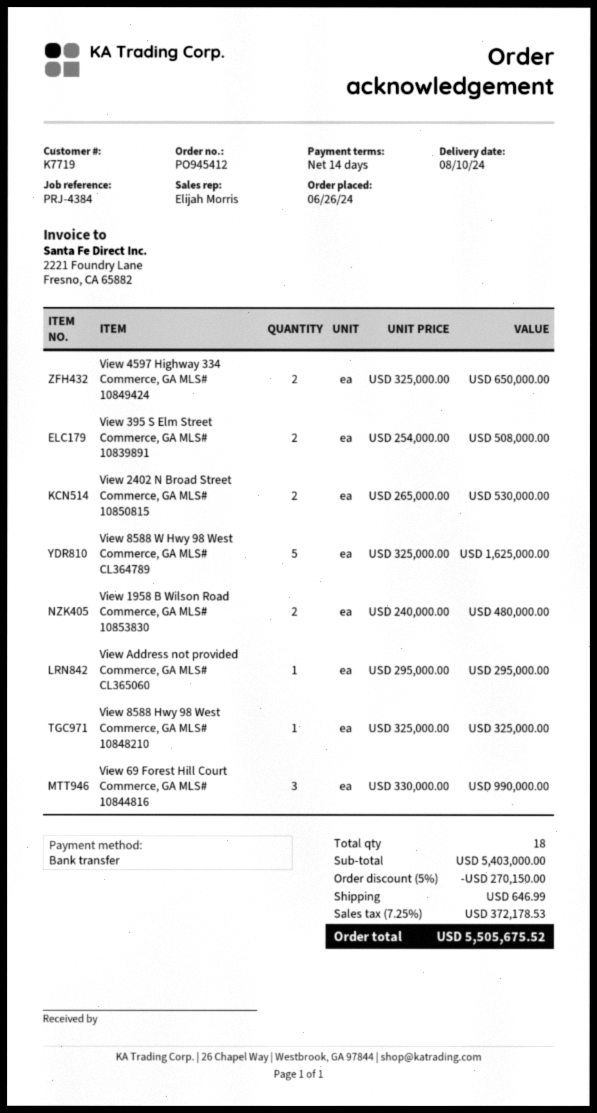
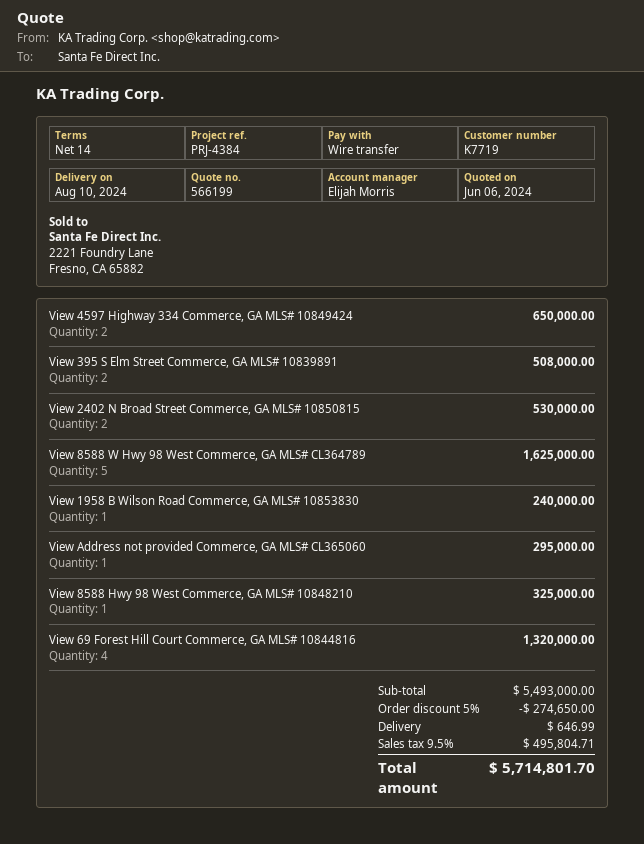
View 1958 B Wilson Road Commerce, GA MLS# 10853830: 2 for 480000.00 -> 1 for 240000.00
View 69 Forest Hill Court Commerce, GA MLS# 10844816: 3 for 990000.00 -> 4 for 1320000.00
subtotal: 5403000.00 -> 5493000.00
discount: 5% = 270150.00 -> 5% = 274650.00
tax: 7.25% = 372178.53 -> 9.5% = 495804.71
total: 5505675.52 -> 5714801.70

